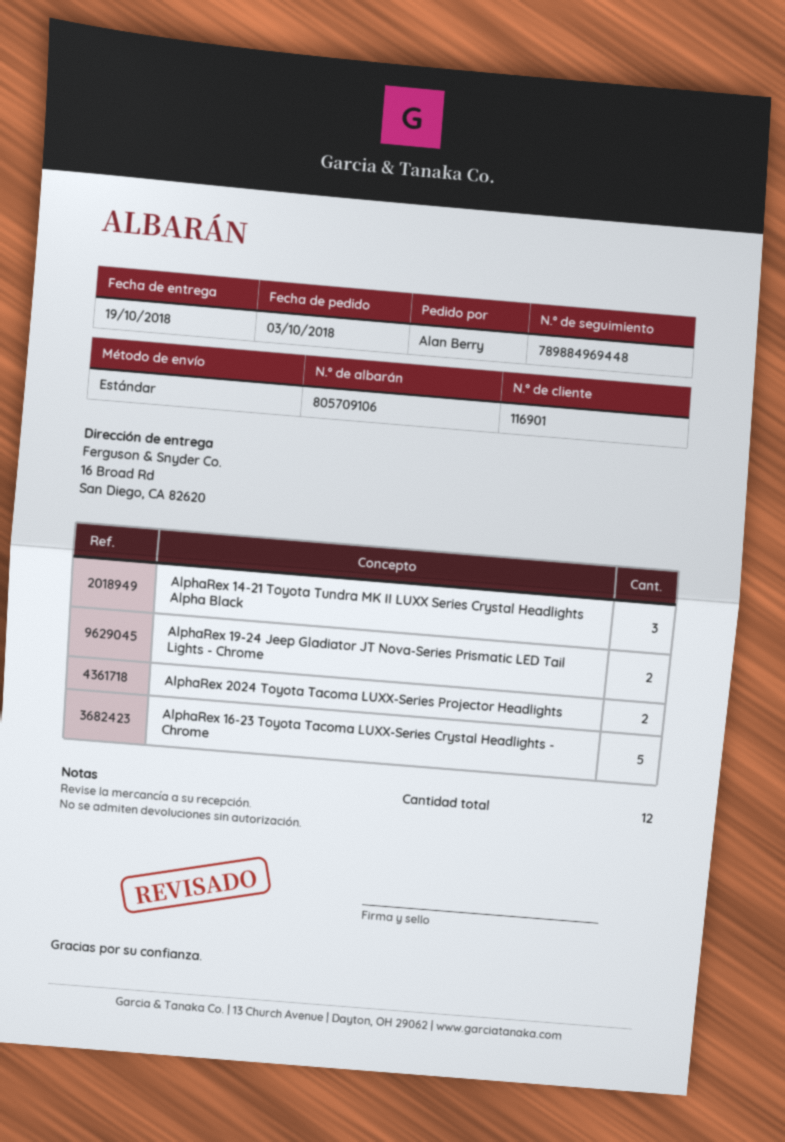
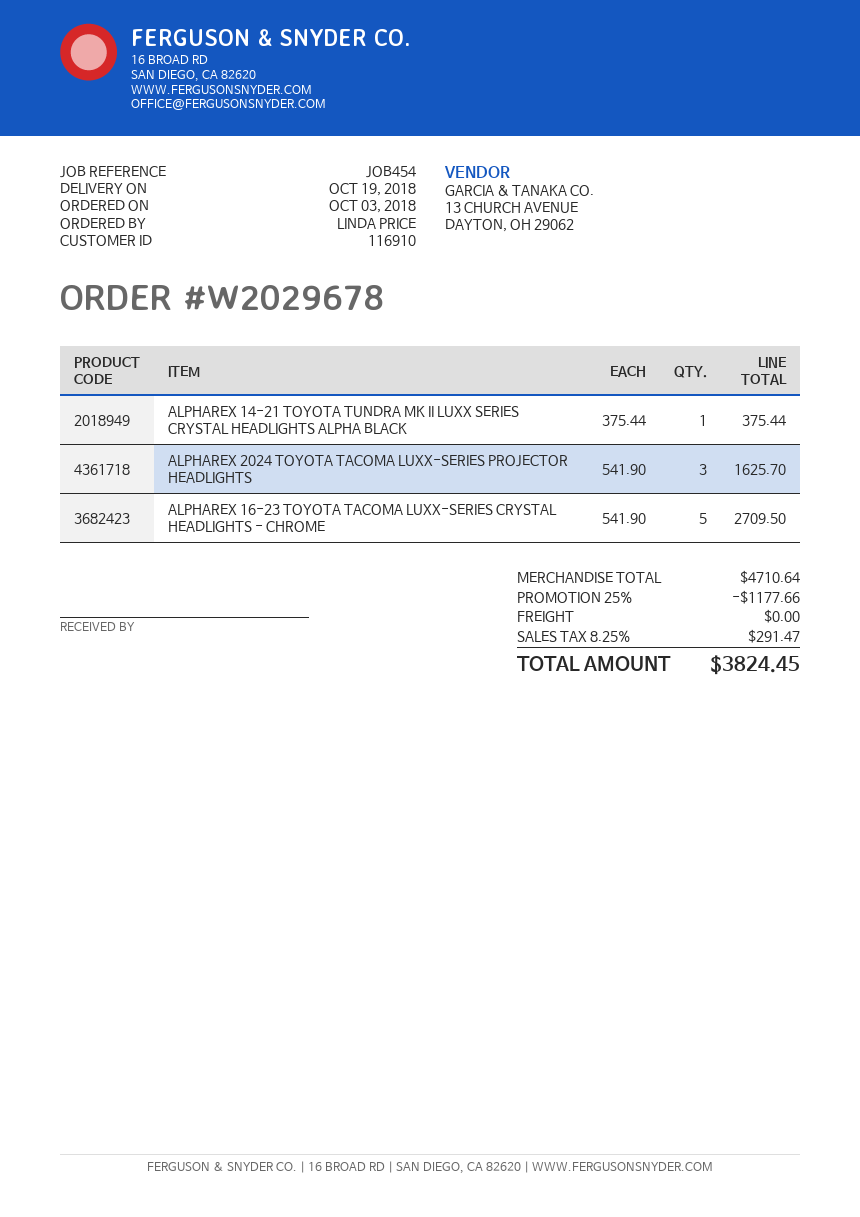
customer number: 116901 -> 116910
ordered by: Alan Berry -> LINDA PRICE
AlphaRex 14-21 Toyota Tundra MK II LUXX Series Crystal Headlights Alpha Black: 3 -> 1
AlphaRex 19-24 Jeep Gladiator JT Nova-Series Prismatic LED Tail Lights - Chrome: 2 -> none
AlphaRex 2024 Toyota Tacoma LUXX-Series Projector Headlights: 2 -> 3

